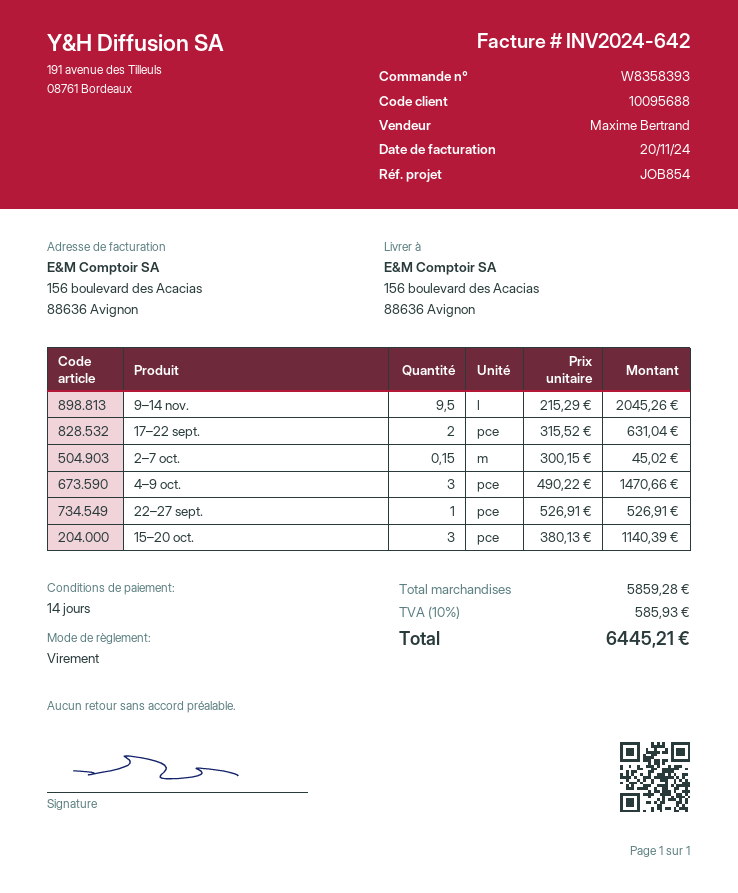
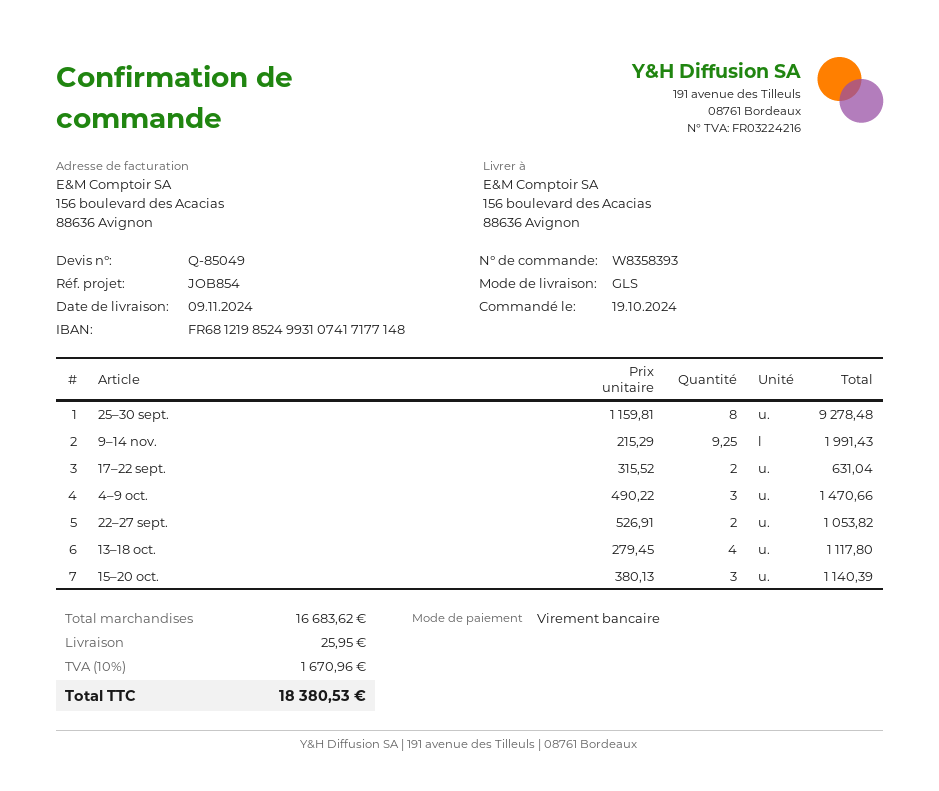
9–14 nov.: 9.5 x 215.29 = 2045.26 -> 9.25 x 215.29 = 1991.43
2–7 oct.: 0.15 x 300.15 = 45.02 -> none
22–27 sept.: 1 x 526.91 = 526.91 -> 2 x 526.91 = 1053.82
25–30 sept.: none -> 8 x 1159.81 = 9278.48
13–18 oct.: none -> 4 x 279.45 = 1117.80
subtotal: 5859.28 -> 16683.62
shipping: none -> 25.95
tax: 10% = 585.93 -> 10% = 1670.96
total: 6445.21 -> 18380.53

